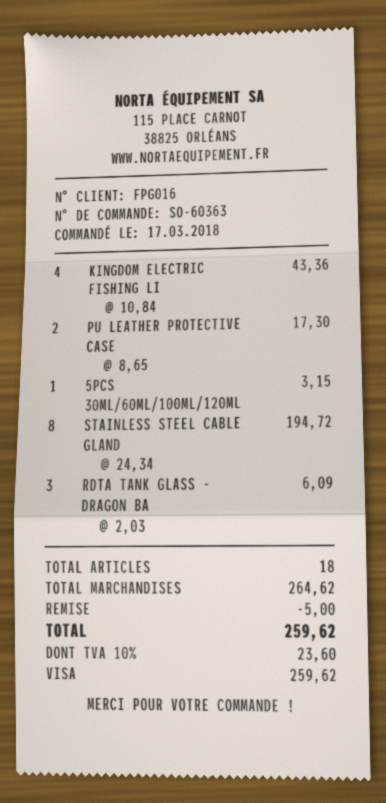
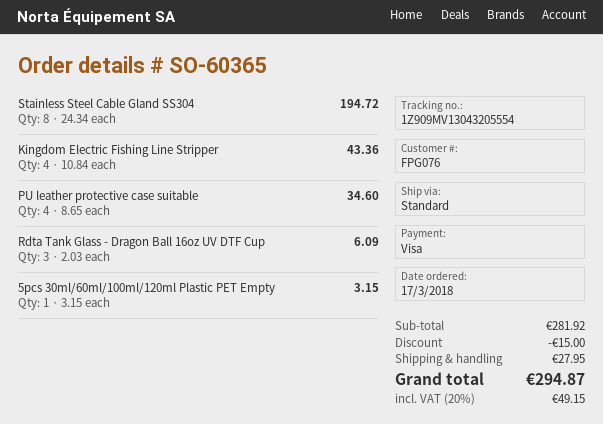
order number: SO-60363 -> SO-60365
customer number: FPG016 -> FPG076
PU LEATHER PROTECTIVE CASE: 2 x 8.65 = 17.30 -> 4 x 8.65 = 34.60
subtotal: 264.62 -> 281.92
discount: 5.00 -> 15.00
shipping: none -> 27.95
tax: 10% = 23.60 -> 20% = 49.15
total: 259.62 -> 294.87

